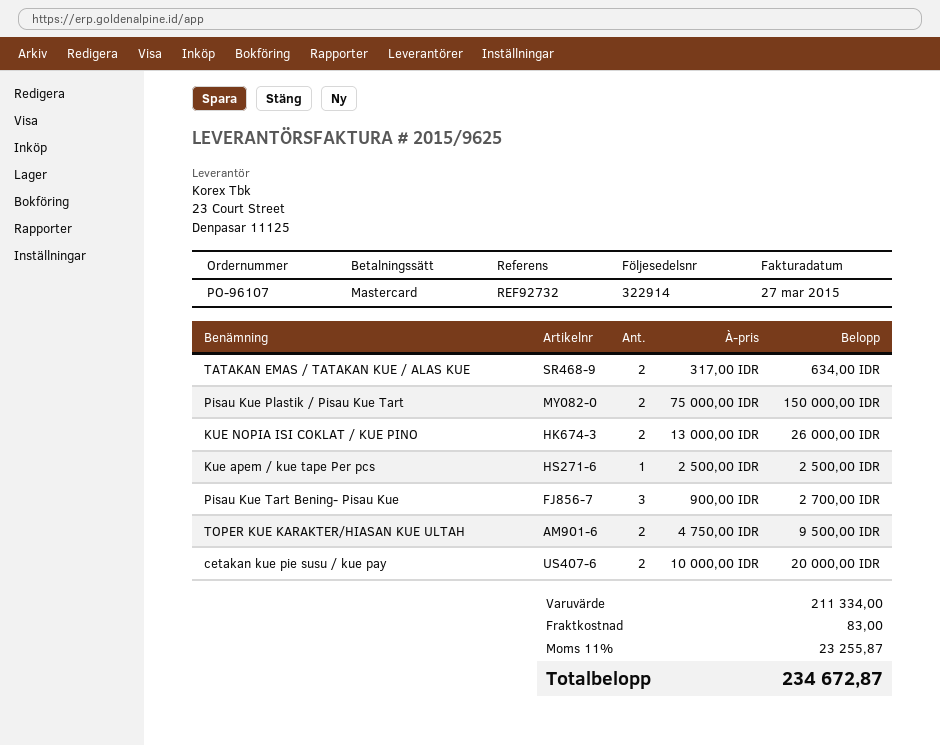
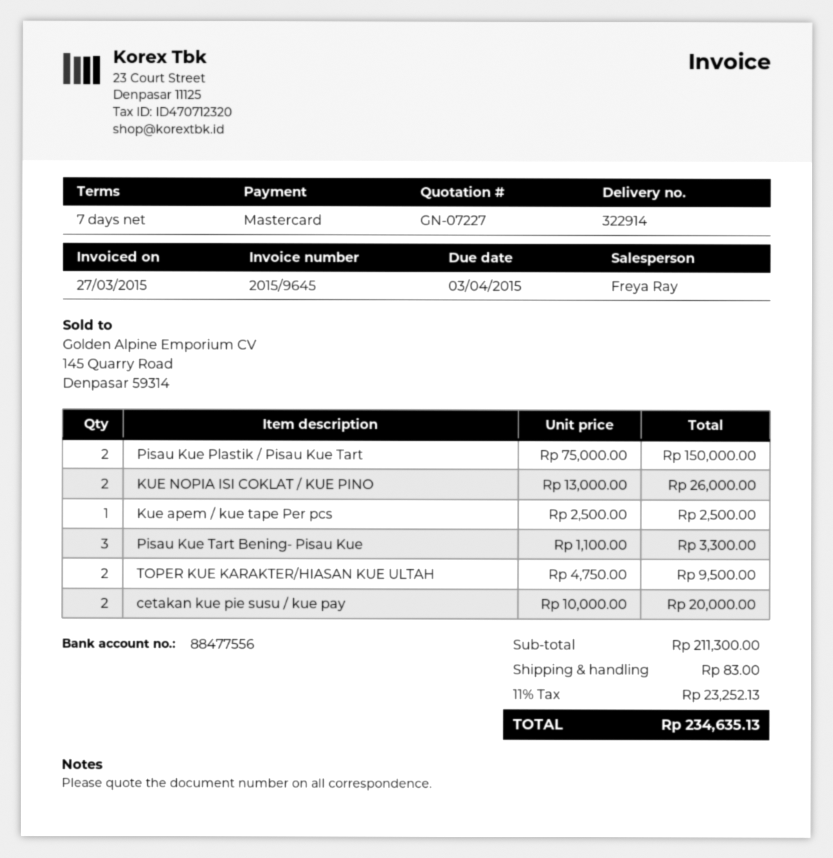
invoice number: 2015/9625 -> 2015/9645
TATAKAN EMAS / TATAKAN KUE / ALAS KUE: 2 x 317.00 = 634.00 -> none
Pisau Kue Tart Bening- Pisau Kue: 3 x 900.00 = 2700.00 -> 3 x 1100.00 = 3300.00
subtotal: 211334.00 -> 211300.00
tax: 11% = 23255.87 -> 11% = 23252.13
total: 234672.87 -> 234635.13

